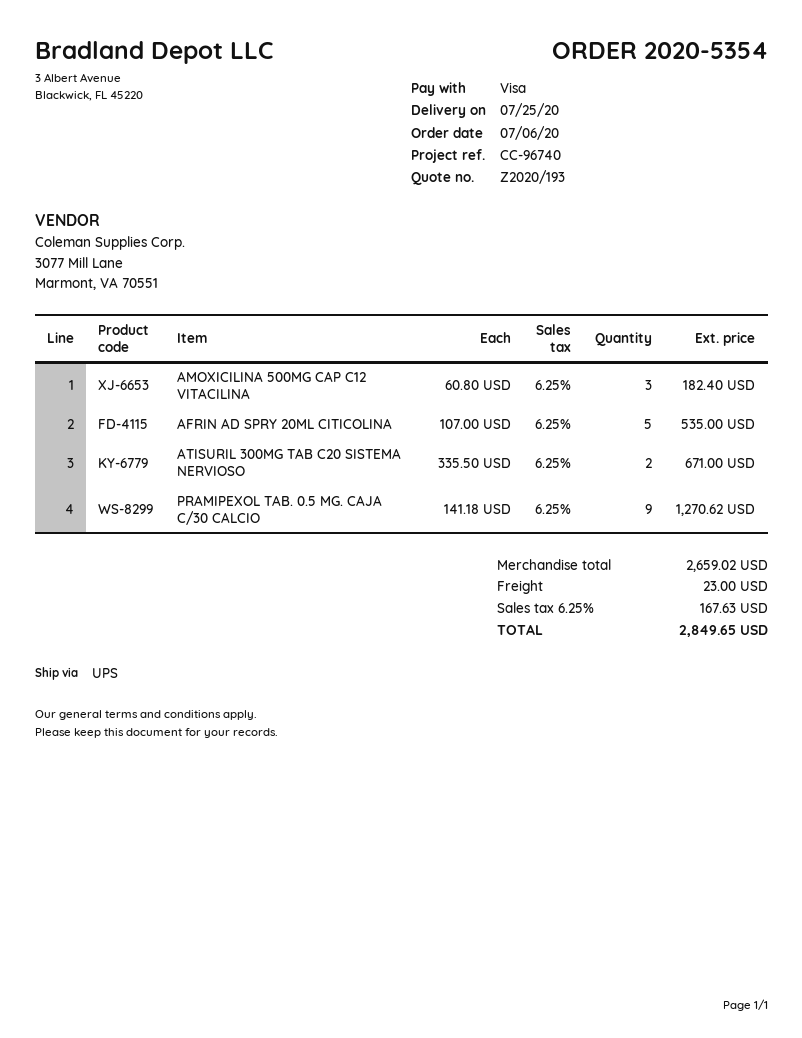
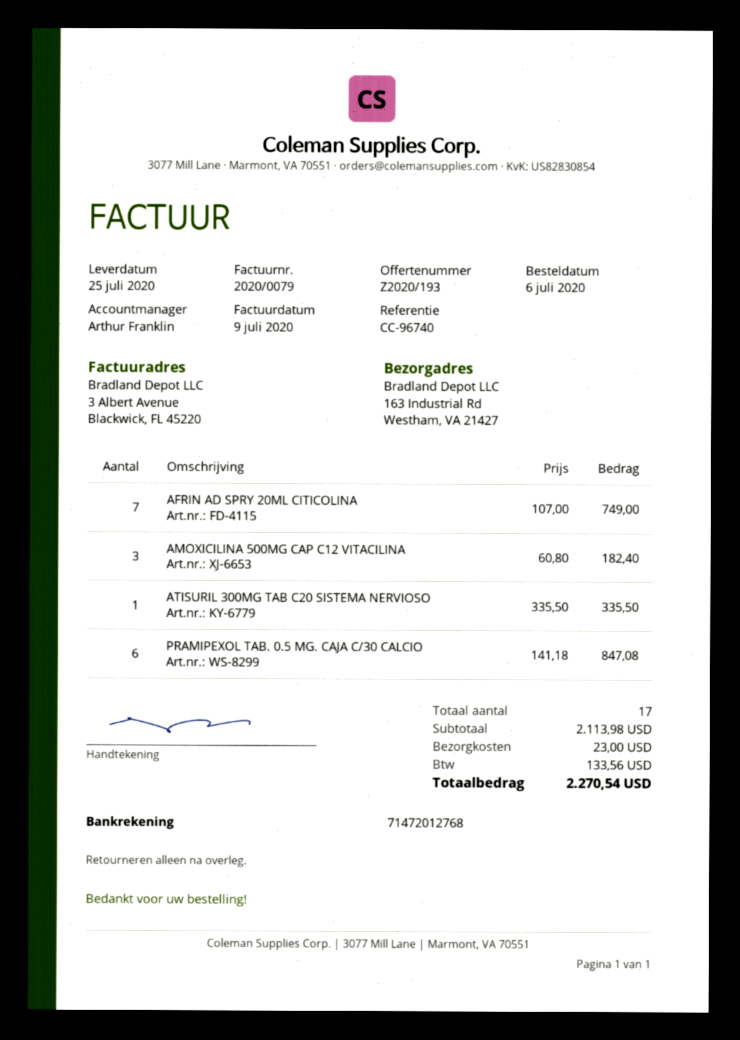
AFRIN AD SPRY 20ML CITICOLINA: 5 x 107.00 = 535.00 -> 7 x 107.00 = 749.00
ATISURIL 300MG TAB C20 SISTEMA NERVIOSO: 2 x 335.50 = 671.00 -> 1 x 335.50 = 335.50
PRAMIPEXOL TAB. 0.5 MG. CAJA C/30 CALCIO: 9 x 141.18 = 1270.62 -> 6 x 141.18 = 847.08
subtotal: 2659.02 -> 2113.98
tax: 167.63 -> 133.56
total: 2849.65 -> 2270.54

